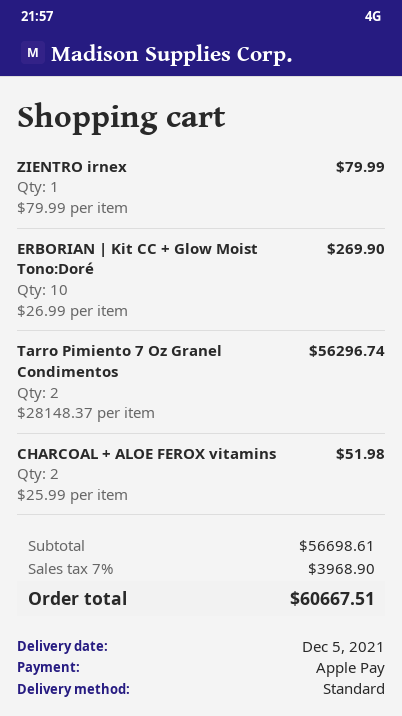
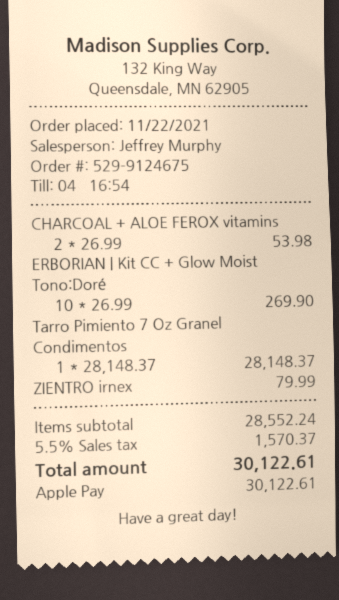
Tarro Pimiento 7 Oz Granel Condimentos: 2 x 28148.37 = 56296.74 -> 1 x 28148.37 = 28148.37
CHARCOAL + ALOE FEROX vitamins: 2 x 25.99 = 51.98 -> 2 x 26.99 = 53.98
subtotal: 56698.61 -> 28552.24
tax: 7% = 3968.90 -> 5.5% = 1570.37
total: 60667.51 -> 30122.61

